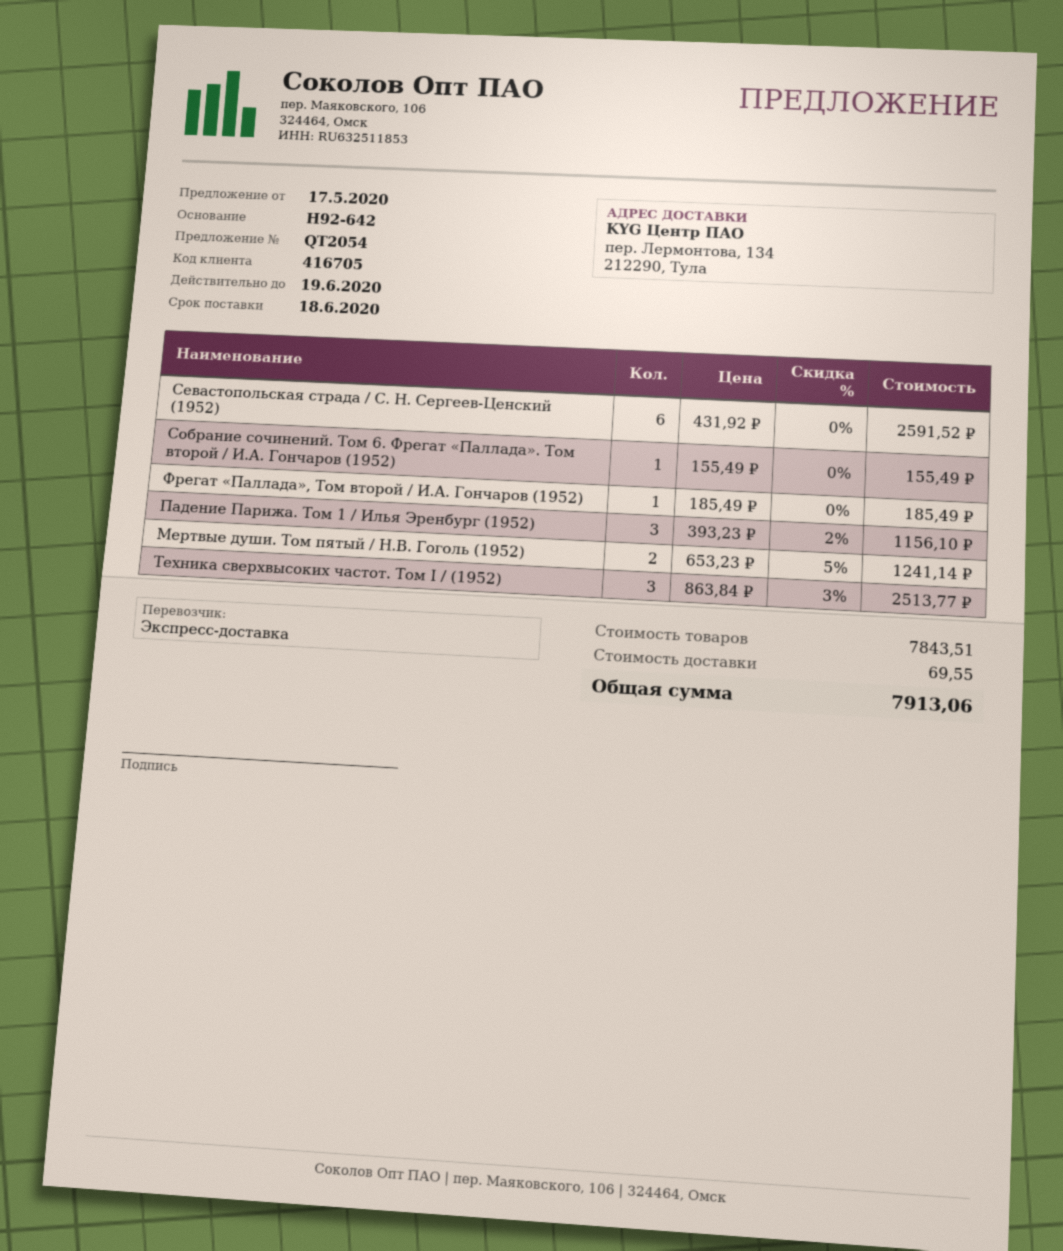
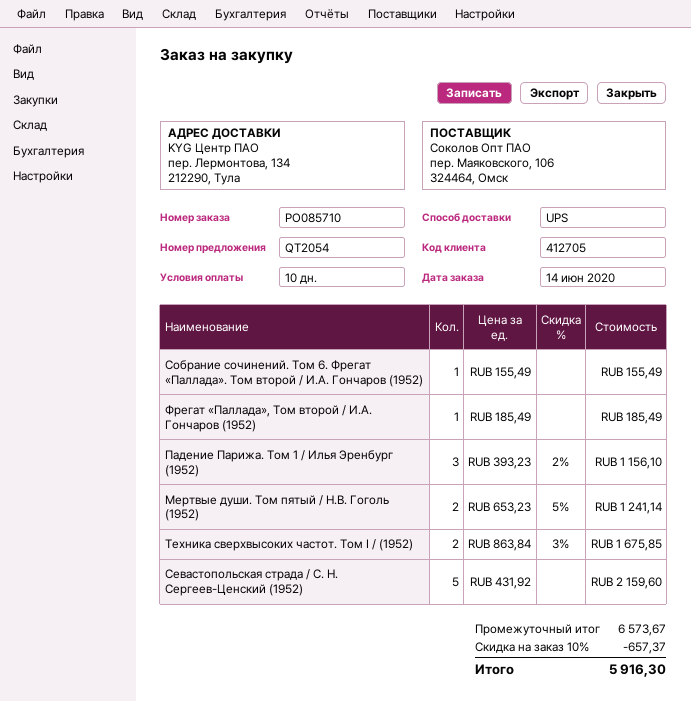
customer number: 416705 -> 412705
shipping method: express -> UPS
Севастопольская страда / С. Н. Сергеев-Ценский (1952): 6 x 431.92 = 2591.52 -> 5 x 431.92 = 2159.60
Техника сверхвысоких частот. Том I / (1952): 3 x 863.84 - 3% = 2513.77 -> 2 x 863.84 - 3% = 1675.85
subtotal: 7843.51 -> 6573.67
discount: none -> 10% = 657.37
shipping: 69.55 -> none
total: 7913.06 -> 5916.30

